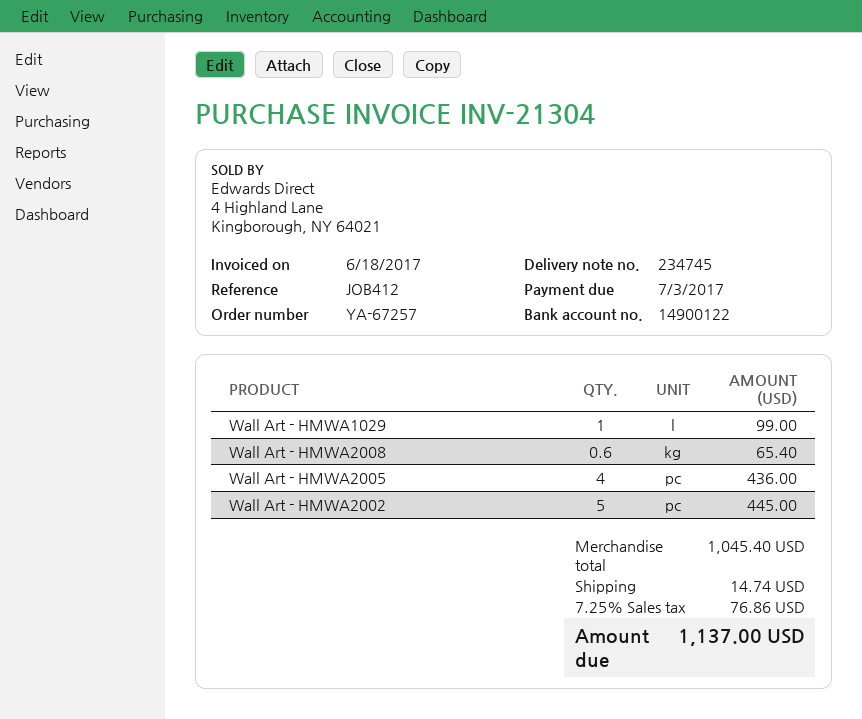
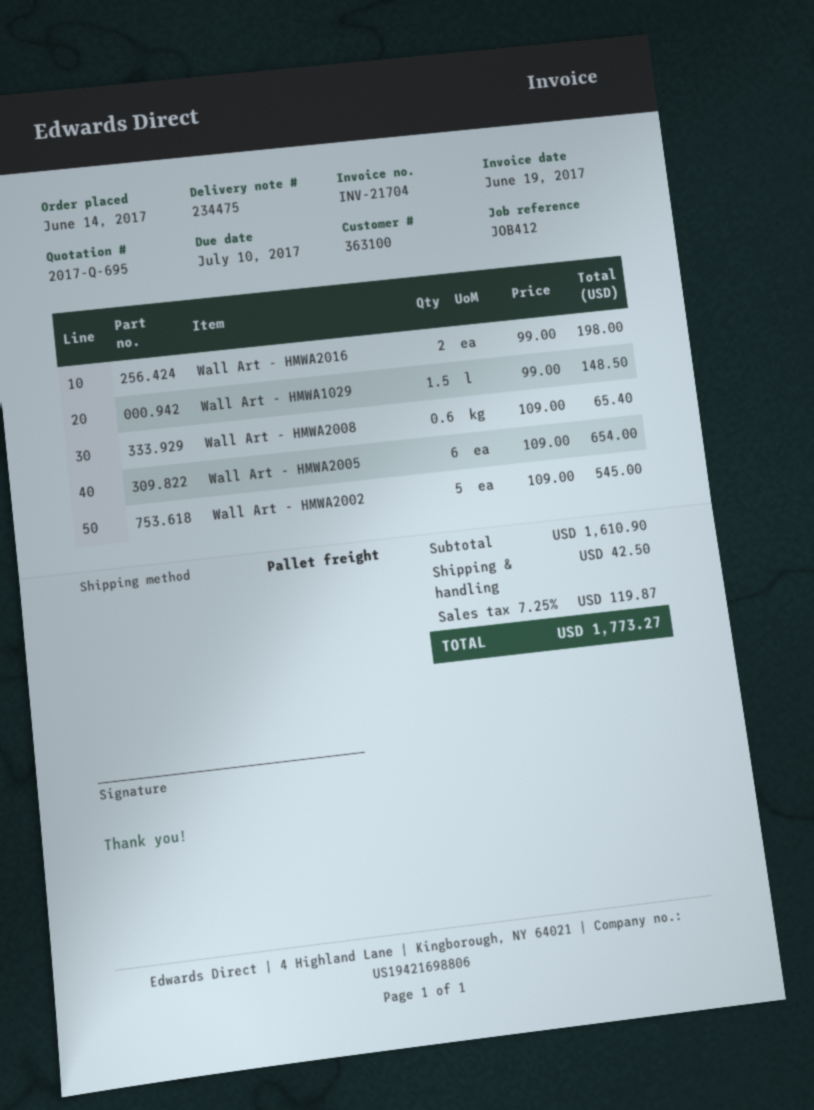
delivery note number: 234745 -> 234475
invoice number: INV-21304 -> INV-21704
invoice date: 2017-06-18 -> 2017-06-19
due date: 2017-07-03 -> 2017-07-10
Wall Art - HMWA1029: 1 for 99.00 -> 1.5 for 148.50
Wall Art - HMWA2005: 4 for 436.00 -> 6 for 654.00
Wall Art - HMWA2002: 5 for 445.00 -> 5 for 545.00
Wall Art - HMWA2016: none -> 2 for 198.00
subtotal: 1045.40 -> 1610.90
shipping: 14.74 -> 42.50
tax: 7.25% = 76.86 -> 7.25% = 119.87
total: 1137.00 -> 1773.27

